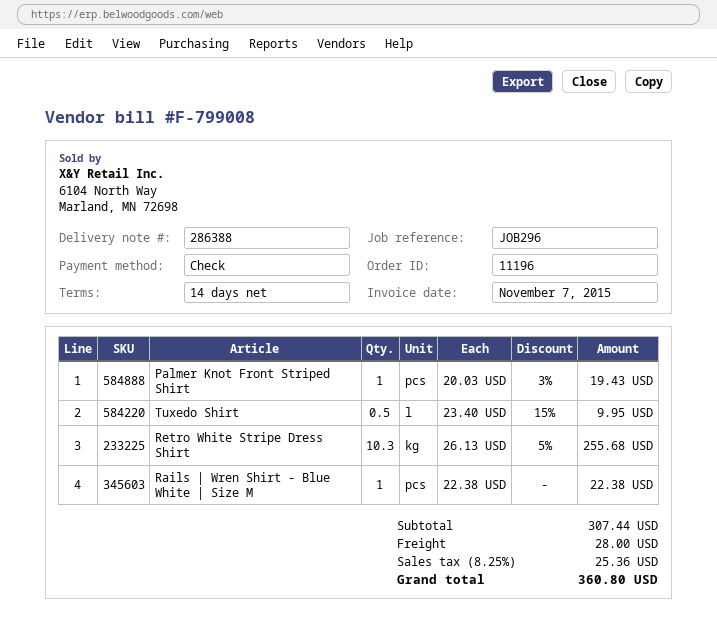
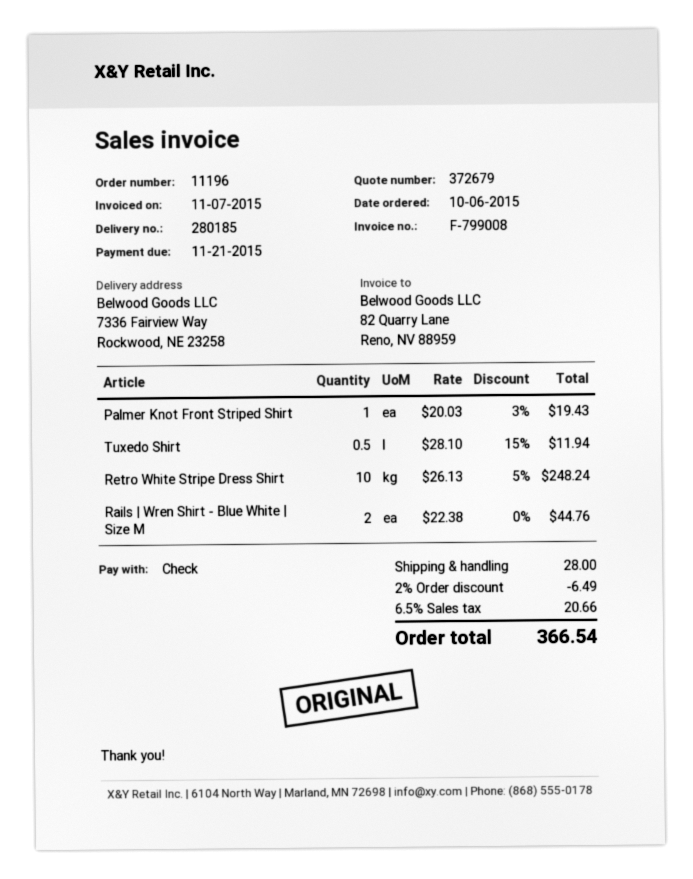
delivery note number: 286388 -> 280185
Tuxedo Shirt: 0.5 x 23.40 - 15% = 9.95 -> 0.5 x 28.10 - 15% = 11.94
Retro White Stripe Dress Shirt: 10.3 x 26.13 - 5% = 255.68 -> 10 x 26.13 - 5% = 248.24
Rails | Wren Shirt - Blue White | Size M: 1 x 22.38 = 22.38 -> 2 x 22.38 = 44.76
discount: none -> 2% = 6.49
tax: 8.25% = 25.36 -> 6.5% = 20.66
total: 360.80 -> 366.54

